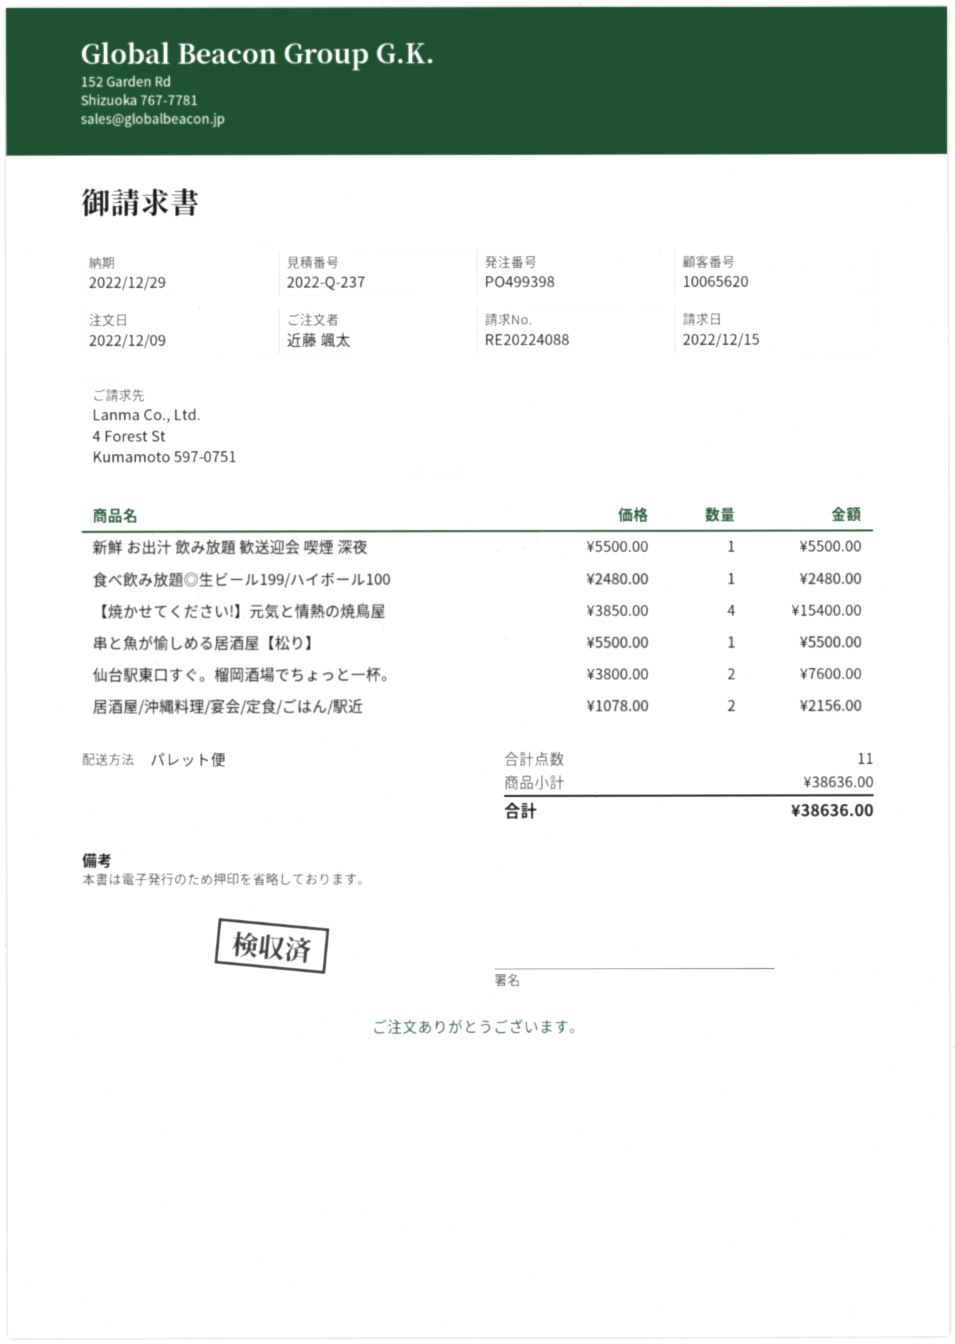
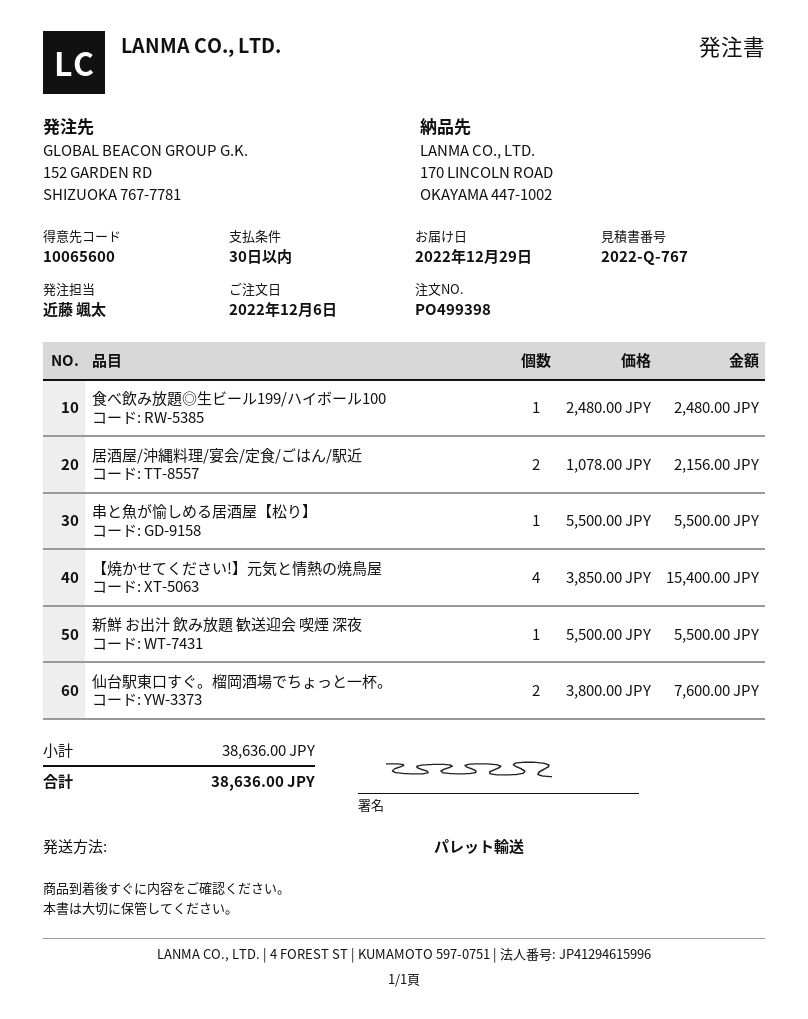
quote number: 2022-Q-237 -> 2022-Q-767
order date: 2022-12-09 -> 2022-12-06
customer number: 10065620 -> 10065600

